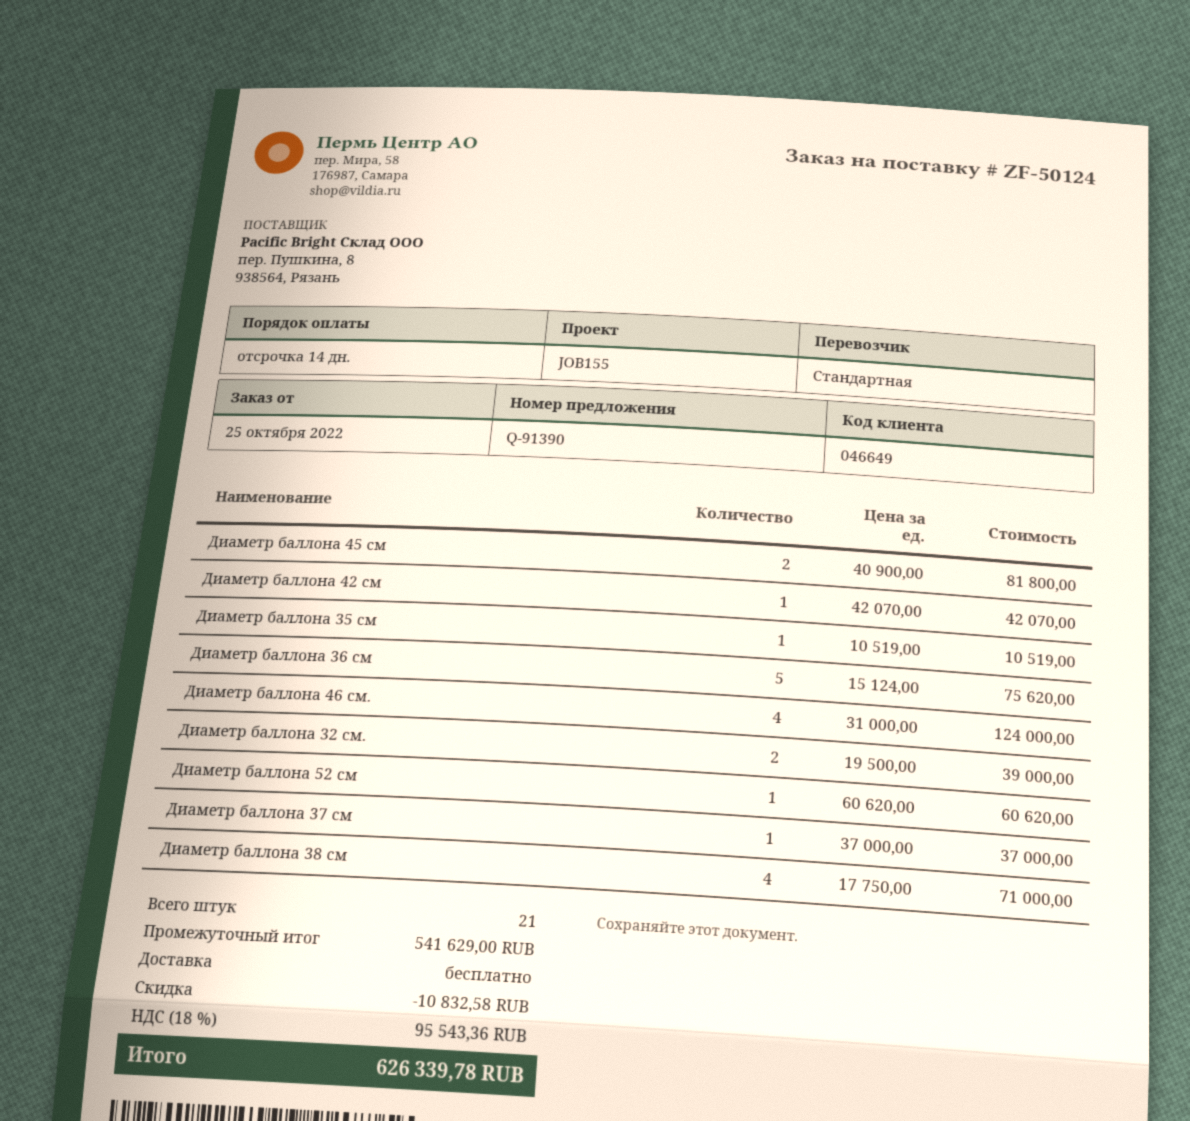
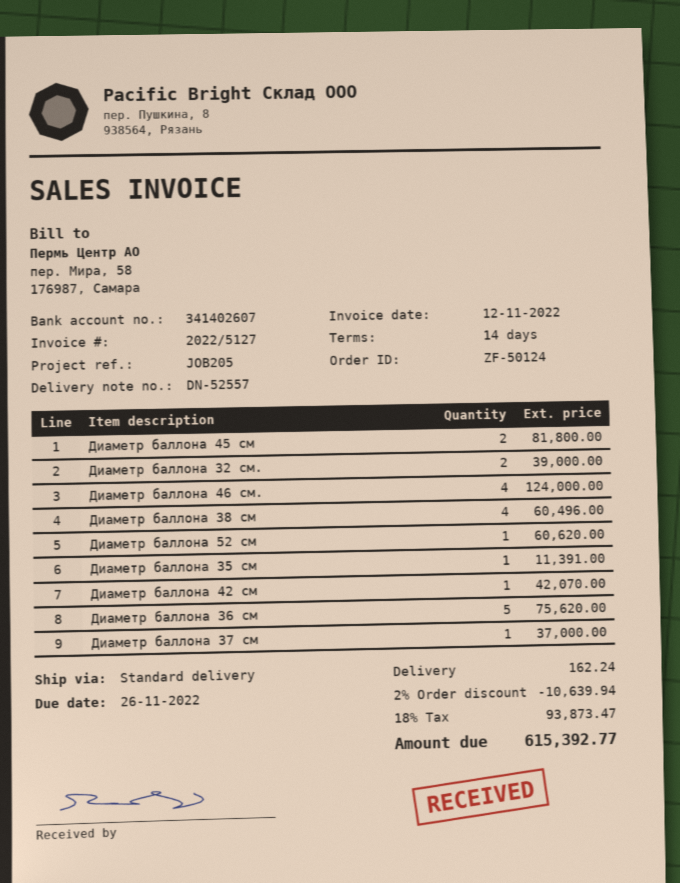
reference: JOB155 -> JOB205
Диаметр баллона 35 см: 1 for 10519.00 -> 1 for 11391.00
Диаметр баллона 38 см: 4 for 71000.00 -> 4 for 60496.00
discount: 10832.58 -> 10639.94
shipping: 0.00 -> 162.24
tax: 18% = 95543.36 -> 18% = 93873.47
total: 626339.78 -> 615392.77

